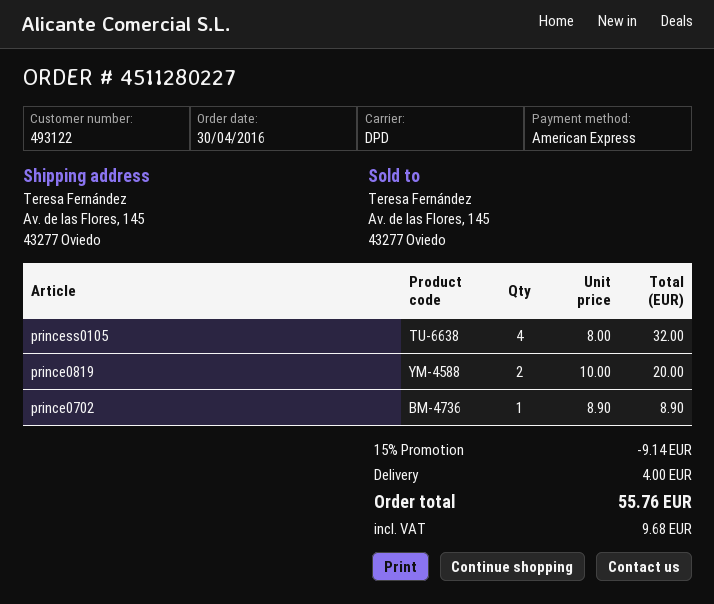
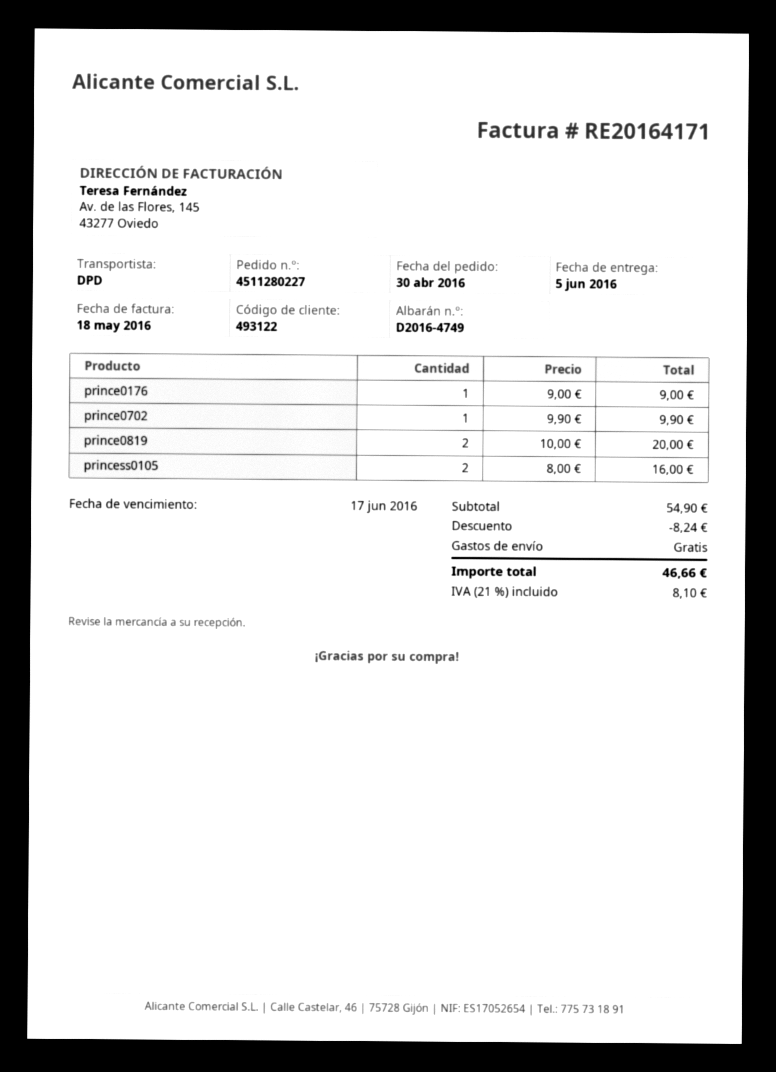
princess0105: 4 x 8.00 = 32.00 -> 2 x 8.00 = 16.00
prince0702: 1 x 8.90 = 8.90 -> 1 x 9.90 = 9.90
prince0176: none -> 1 x 9.00 = 9.00
discount: 9.14 -> 8.24
shipping: 4.00 -> 0.00
tax: 9.68 -> 8.10
total: 55.76 -> 46.66

